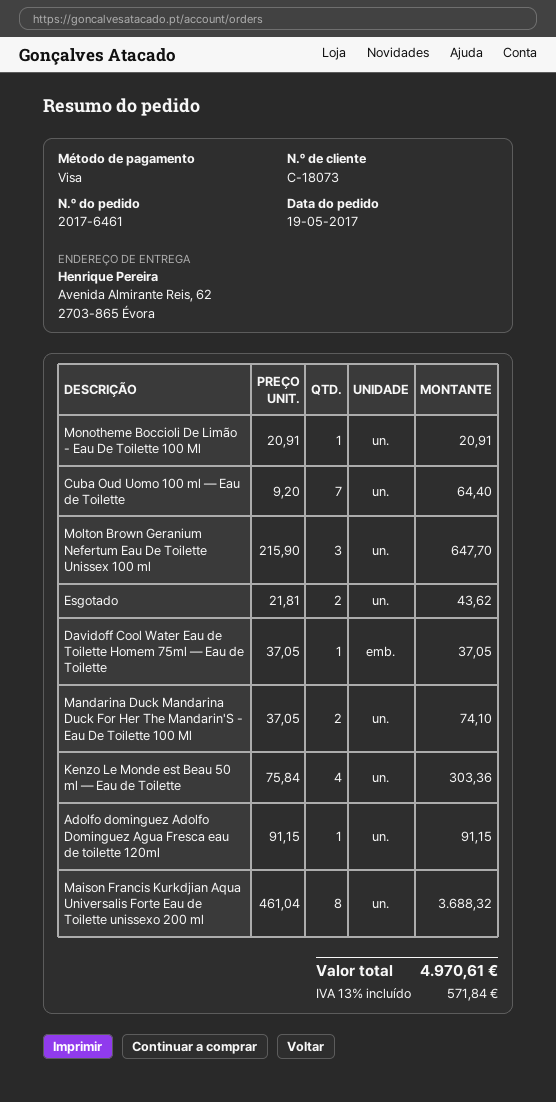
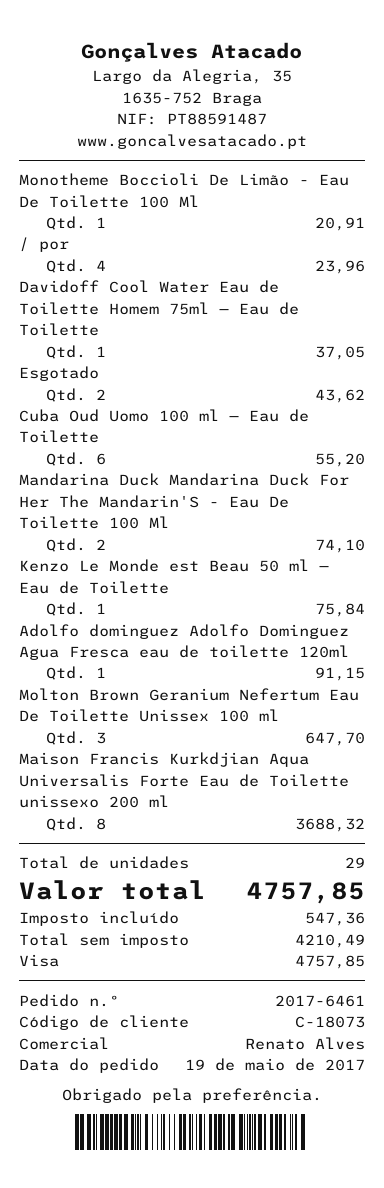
Cuba Oud Uomo 100 ml — Eau de Toilette: 7 for 64.40 -> 6 for 55.20
Kenzo Le Monde est Beau 50 ml — Eau de Toilette: 4 for 303.36 -> 1 for 75.84
/ por: none -> 4 for 23.96
tax: 571.84 -> 547.36
total: 4970.61 -> 4757.85

